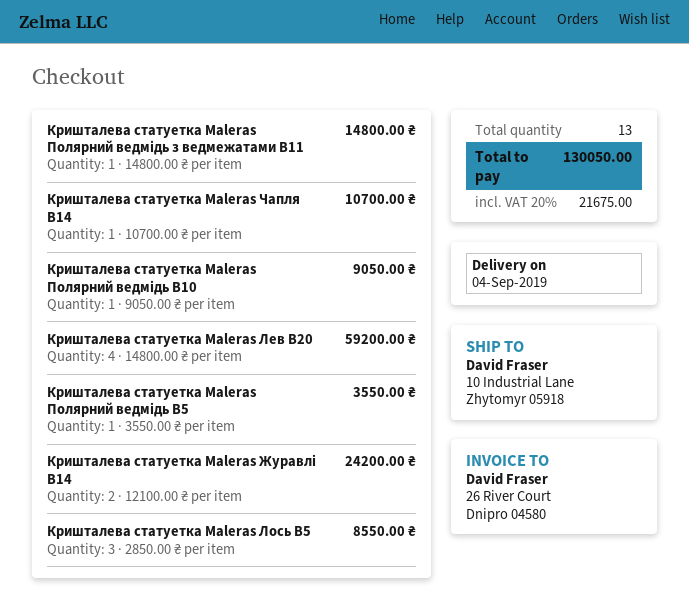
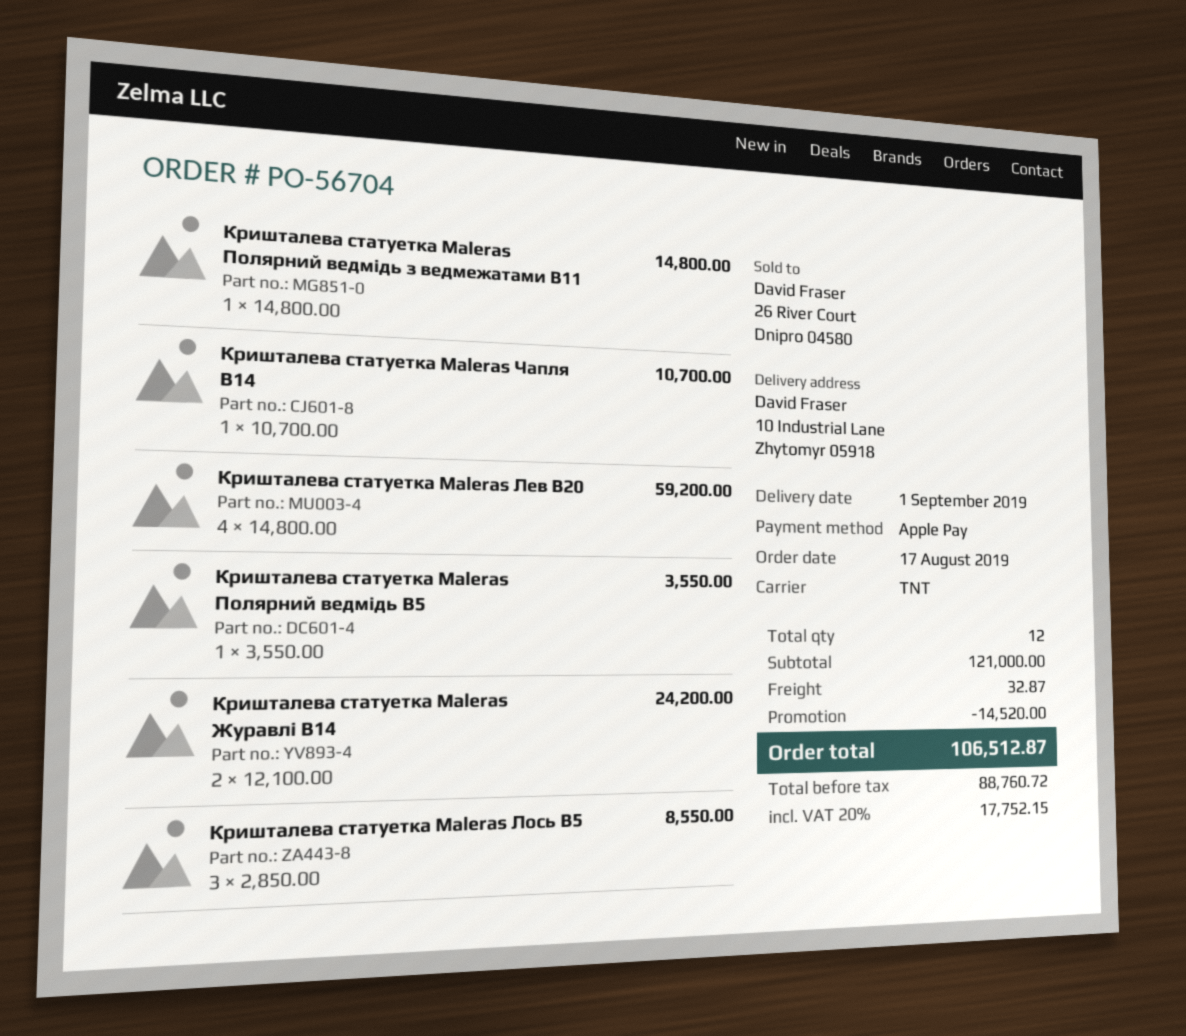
delivery date: 2019-09-04 -> 2019-09-01
Кришталева статуетка Maleras Полярний ведмідь В10: 1 x 9050.00 = 9050.00 -> none
total quantity: 13 -> 12
discount: none -> 14520.00
shipping: none -> 32.87
tax: 20% = 21675.00 -> 20% = 17752.15
total: 130050.00 -> 106512.87

